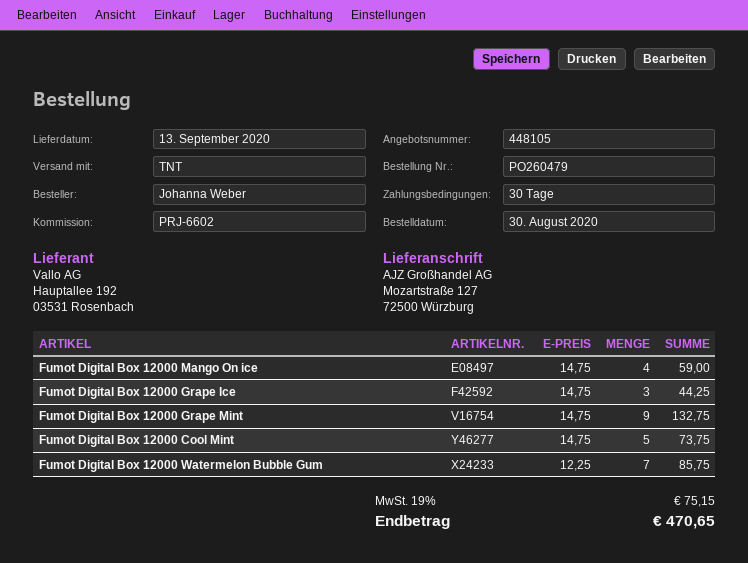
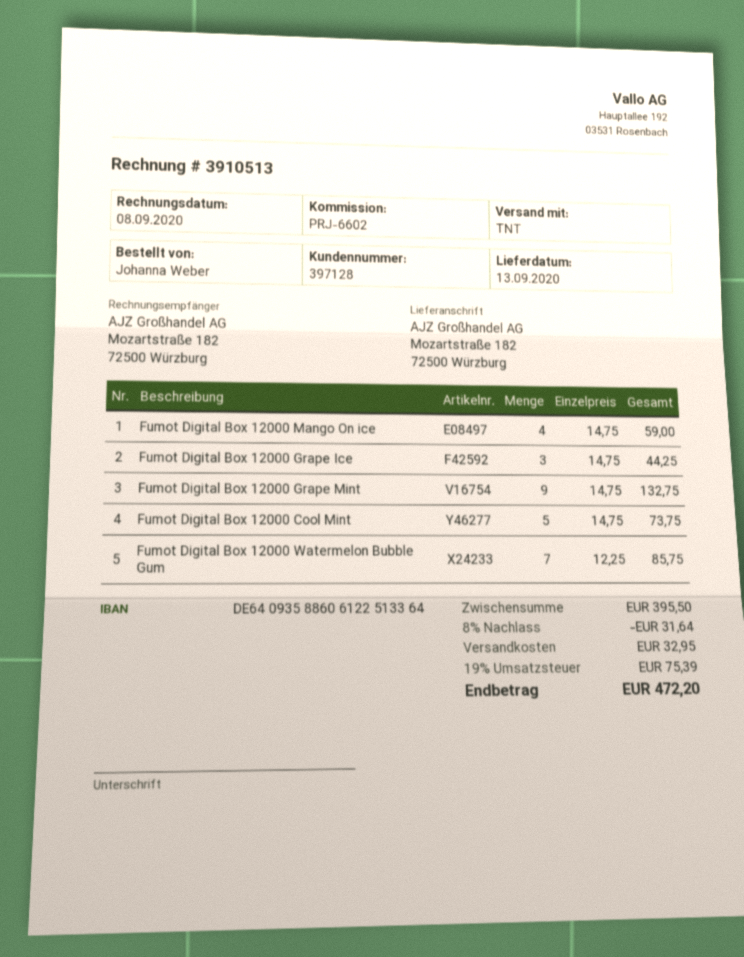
ship to: Mozartstraße 127, 72500 Würzburg -> Mozartstraße 182, 72500 Würzburg
discount: none -> 8% = 31.64
shipping: none -> 32.95
tax: 19% = 75.15 -> 19% = 75.39
total: 470.65 -> 472.20

